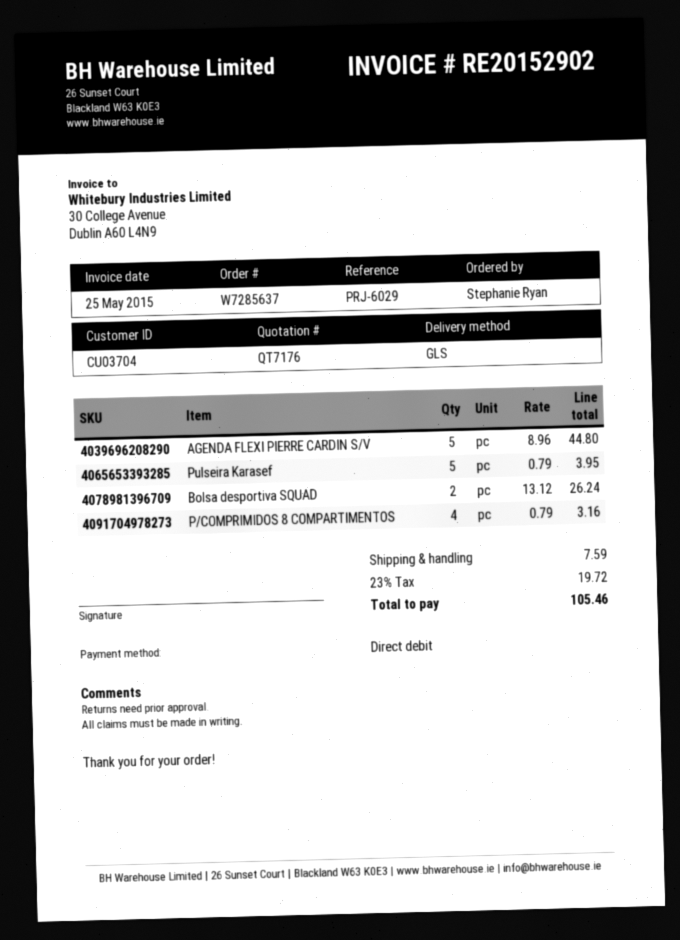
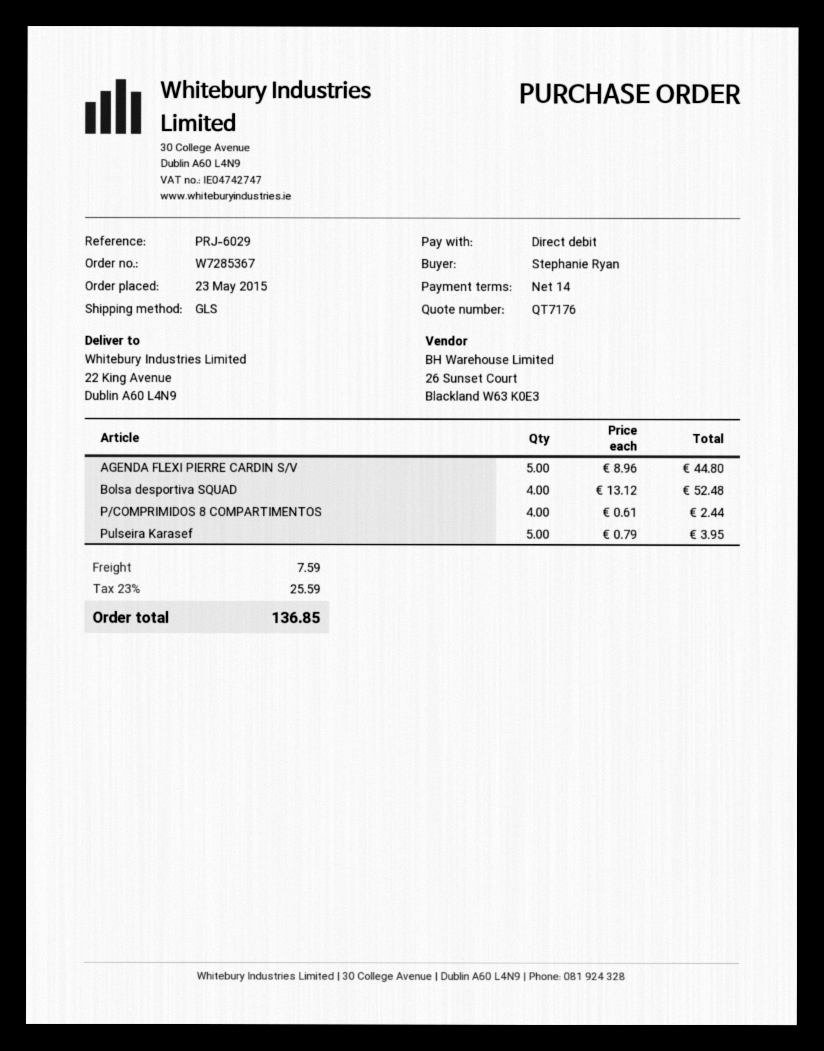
order number: W7285637 -> W7285367
Bolsa desportiva SQUAD: 2 x 13.12 = 26.24 -> 4 x 13.12 = 52.48
P/COMPRIMIDOS 8 COMPARTIMENTOS: 4 x 0.79 = 3.16 -> 4 x 0.61 = 2.44
tax: 23% = 19.72 -> 23% = 25.59
total: 105.46 -> 136.85

